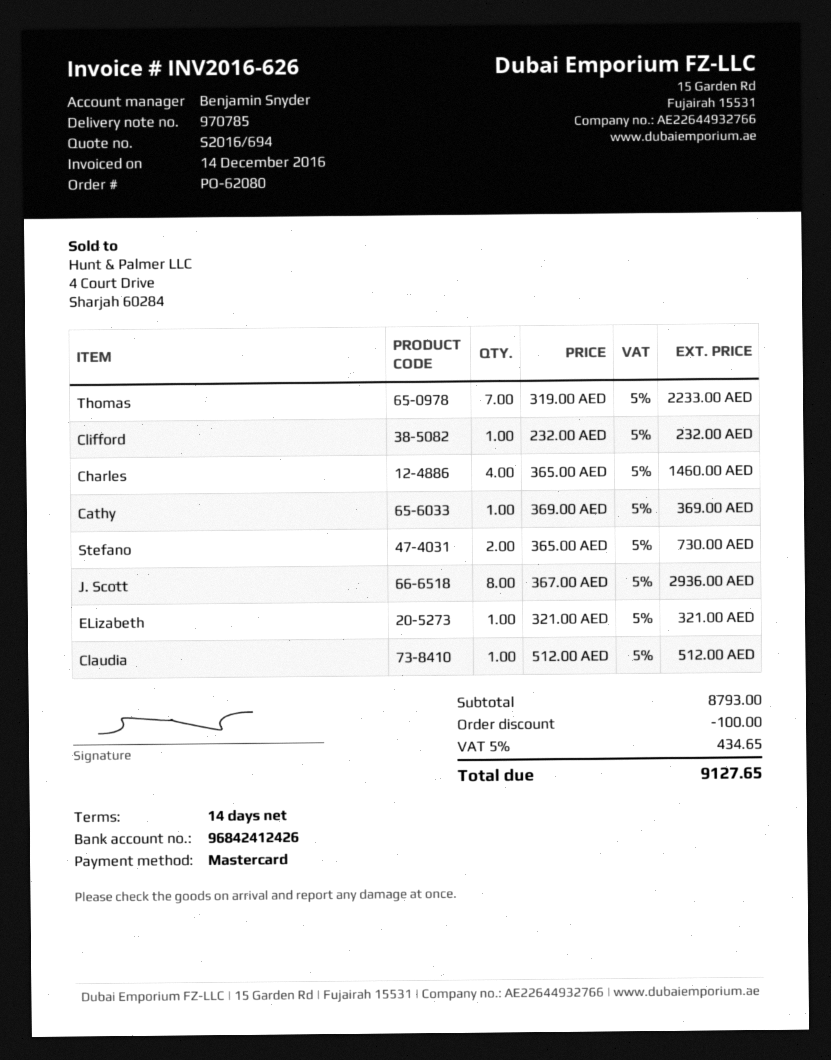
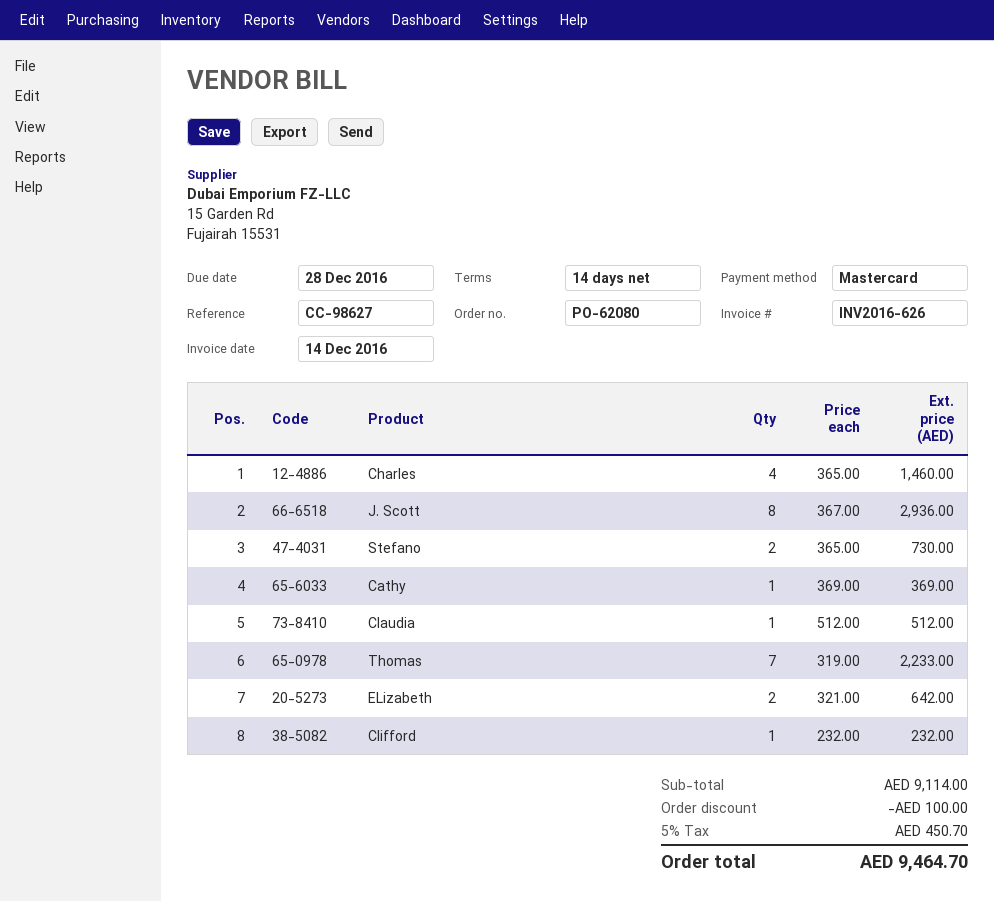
ELizabeth: 1 x 321.00 = 321.00 -> 2 x 321.00 = 642.00
subtotal: 8793.00 -> 9114.00
tax: 5% = 434.65 -> 5% = 450.70
total: 9127.65 -> 9464.70

